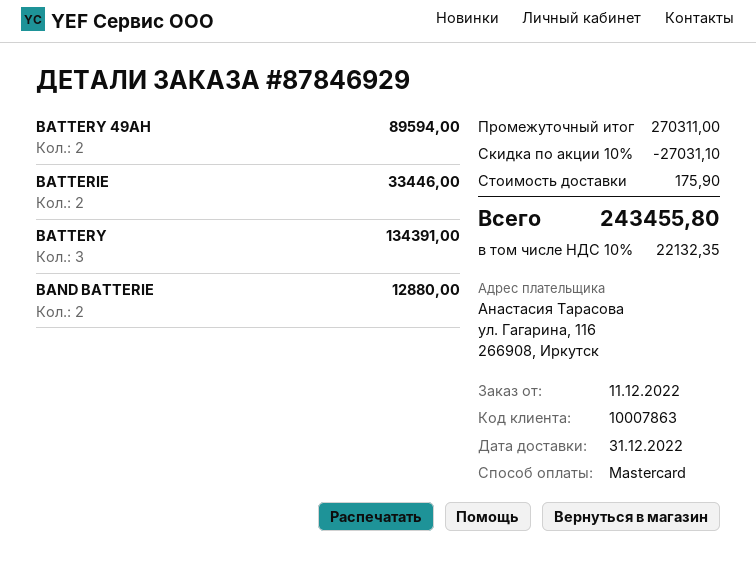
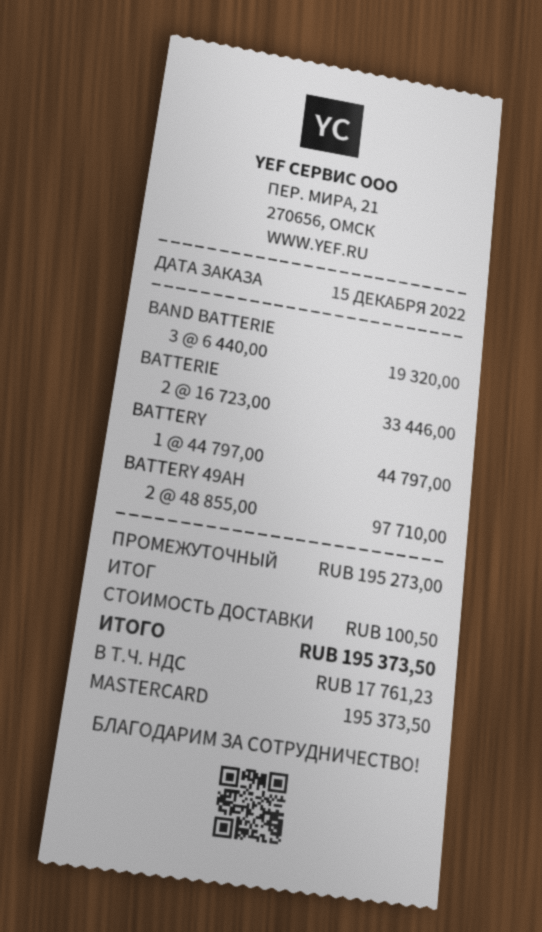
order date: 2022-12-11 -> 2022-12-15
BATTERY 49AH: 2 for 89594.00 -> 2 for 97710.00
BATTERY: 3 for 134391.00 -> 1 for 44797.00
BAND BATTERIE: 2 for 12880.00 -> 3 for 19320.00
subtotal: 270311.00 -> 195273.00
discount: 10% = 27031.10 -> none
shipping: 175.90 -> 100.50
tax: 22132.35 -> 17761.23
total: 243455.80 -> 195373.50

